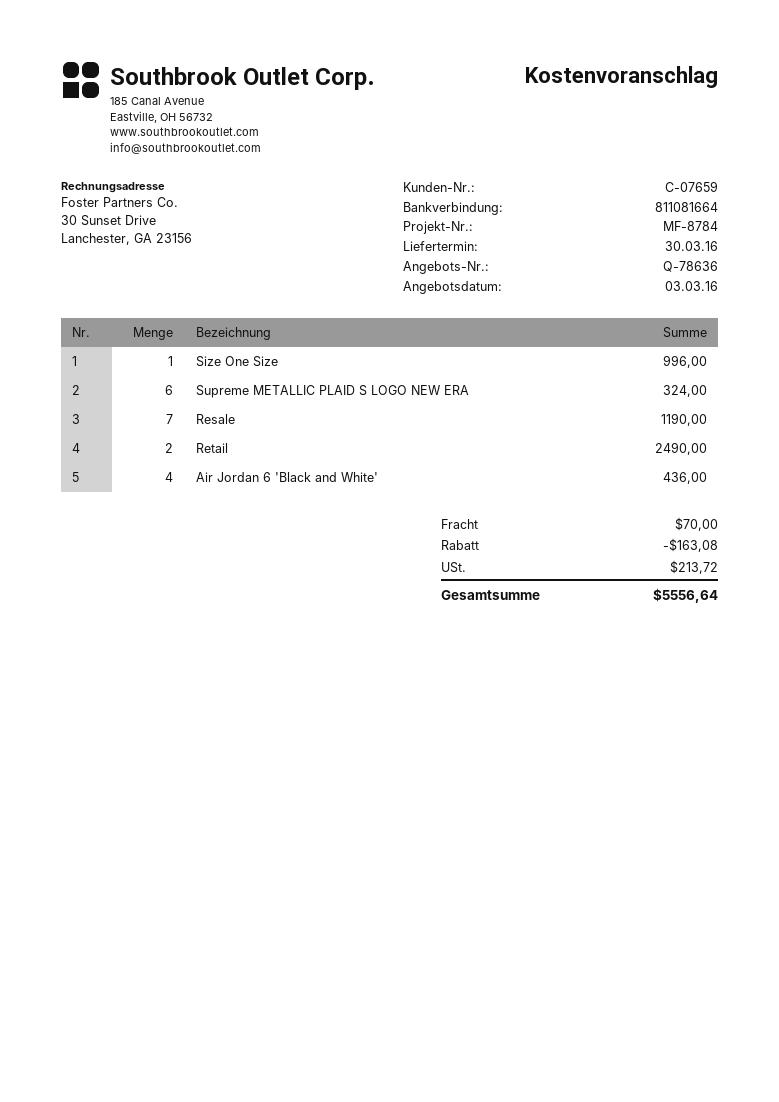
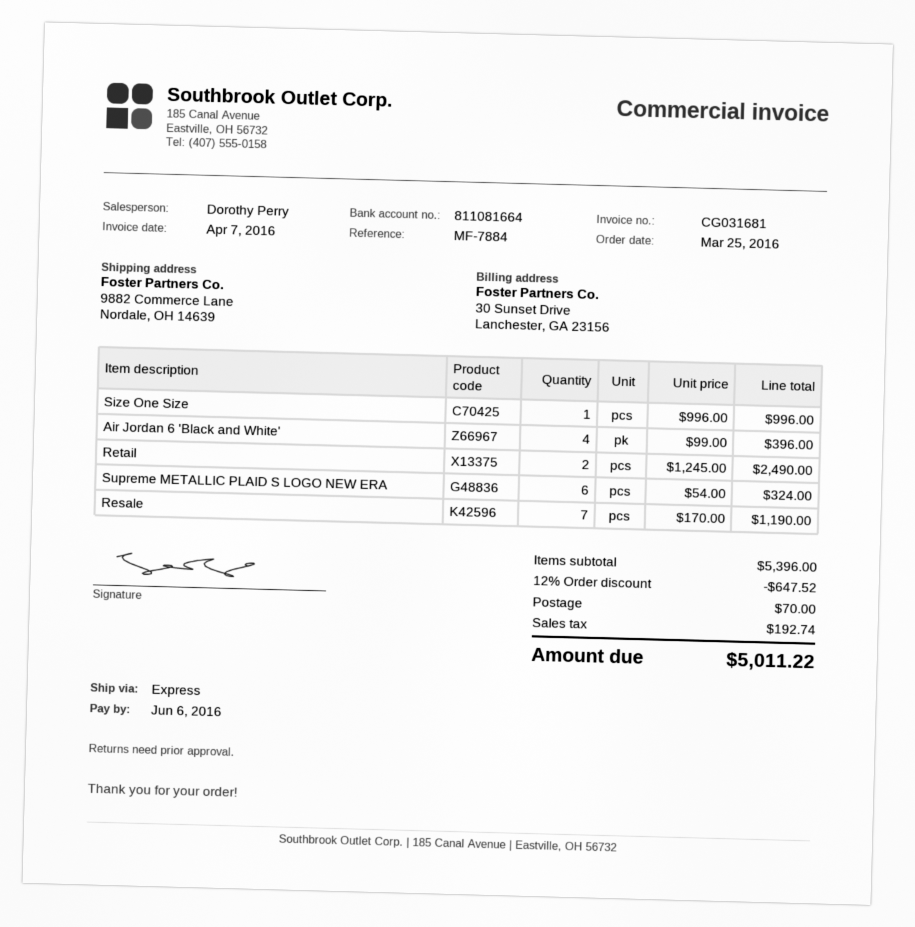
reference: MF-8784 -> MF-7884
Air Jordan 6 'Black and White': 4 for 436.00 -> 4 for 396.00
discount: 163.08 -> 647.52
tax: 213.72 -> 192.74
total: 5556.64 -> 5011.22

